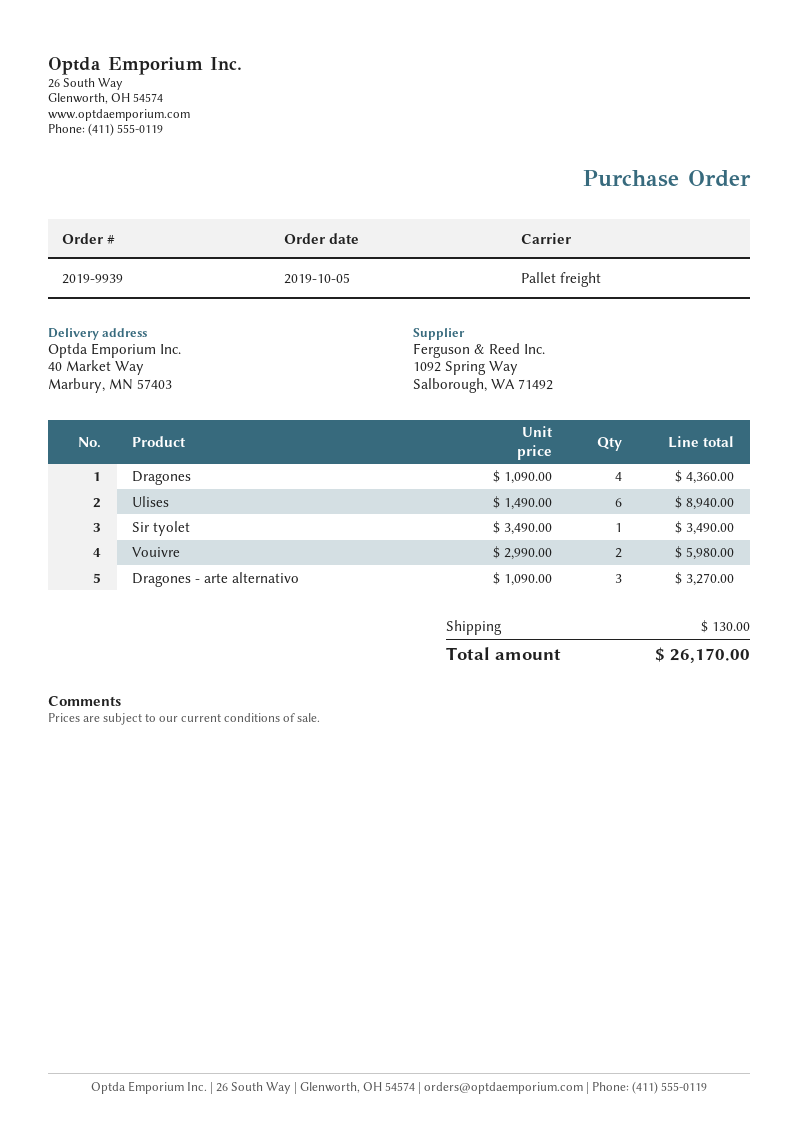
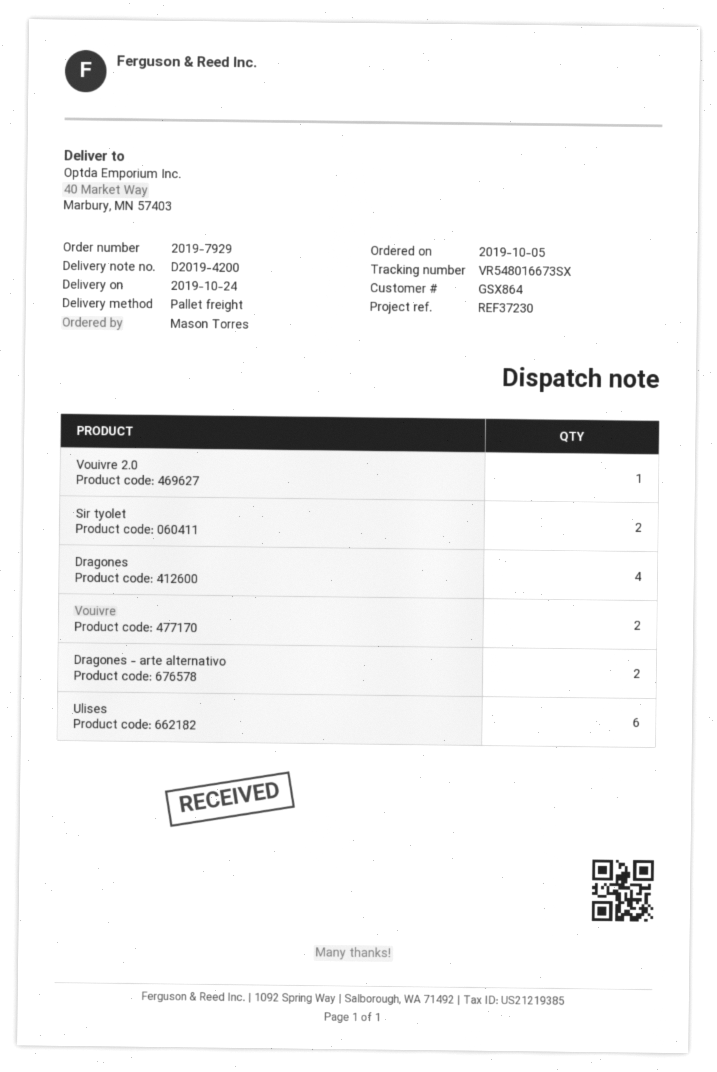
order number: 2019-9939 -> 2019-7929
Sir tyolet: 1 -> 2
Dragones - arte alternativo: 3 -> 2
Vouivre 2.0: none -> 1

